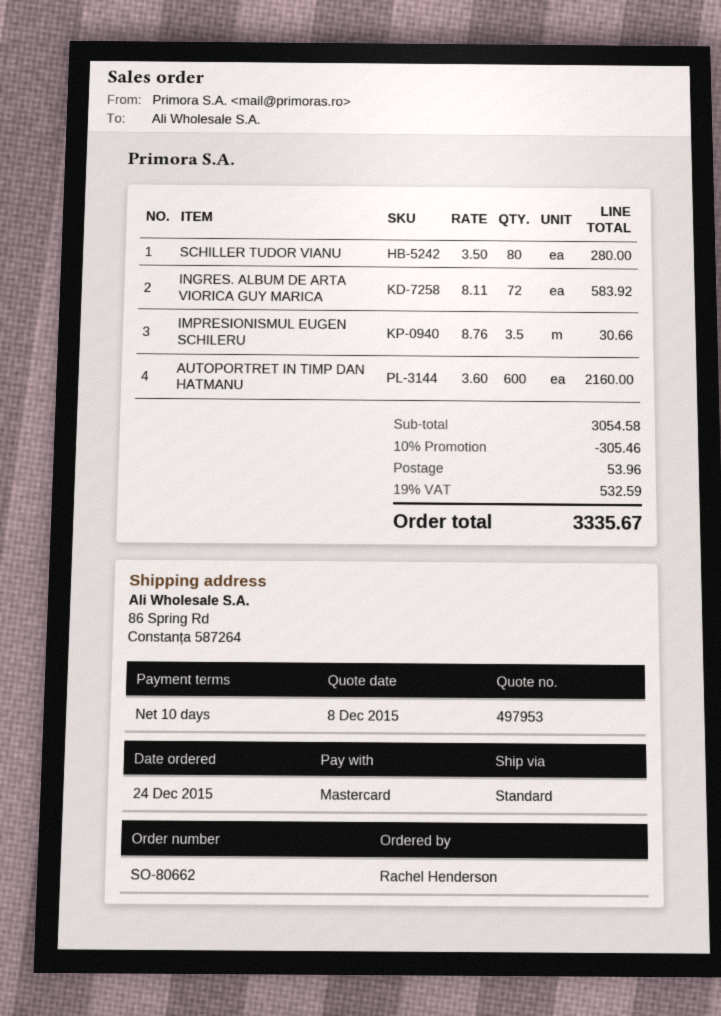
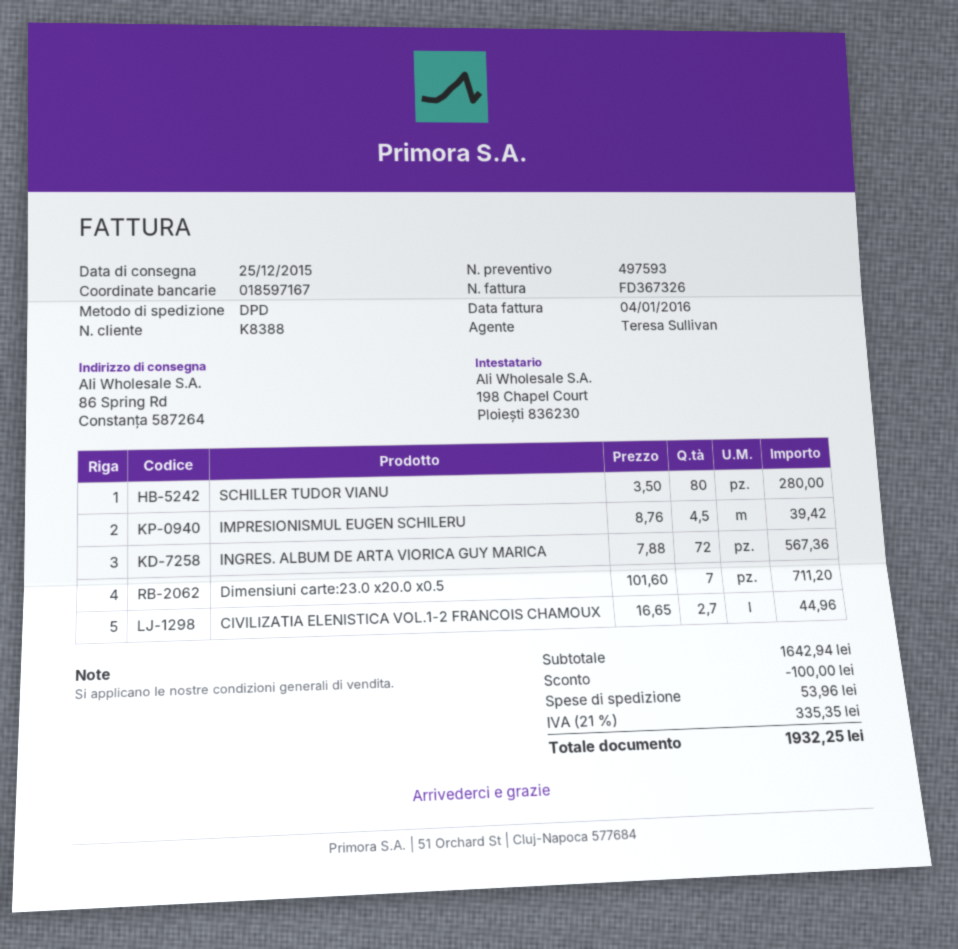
quote number: 497953 -> 497593
shipping method: standard -> DPD
INGRES. ALBUM DE ARTA VIORICA GUY MARICA: 72 x 8.11 = 583.92 -> 72 x 7.88 = 567.36
IMPRESIONISMUL EUGEN SCHILERU: 3.5 x 8.76 = 30.66 -> 4.5 x 8.76 = 39.42
AUTOPORTRET IN TIMP DAN HATMANU: 600 x 3.60 = 2160.00 -> none
Dimensiuni carte:23.0 x20.0 x0.5: none -> 7 x 101.60 = 711.20
CIVILIZATIA ELENISTICA VOL.1-2 FRANCOIS CHAMOUX: none -> 2.7 x 16.65 = 44.96
subtotal: 3054.58 -> 1642.94
discount: 305.46 -> 100.00
tax: 19% = 532.59 -> 21% = 335.35
total: 3335.67 -> 1932.25

